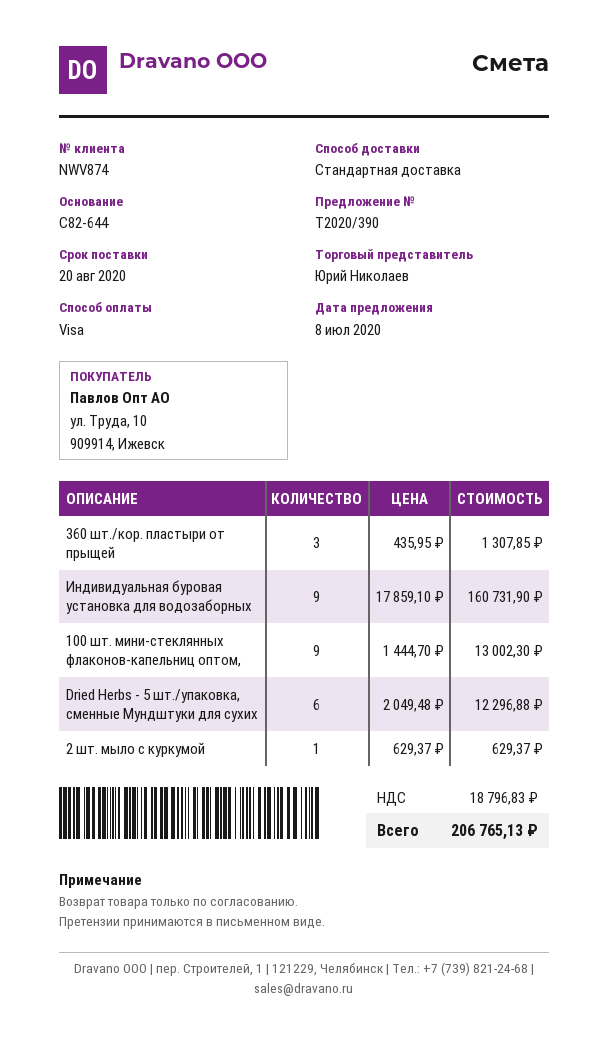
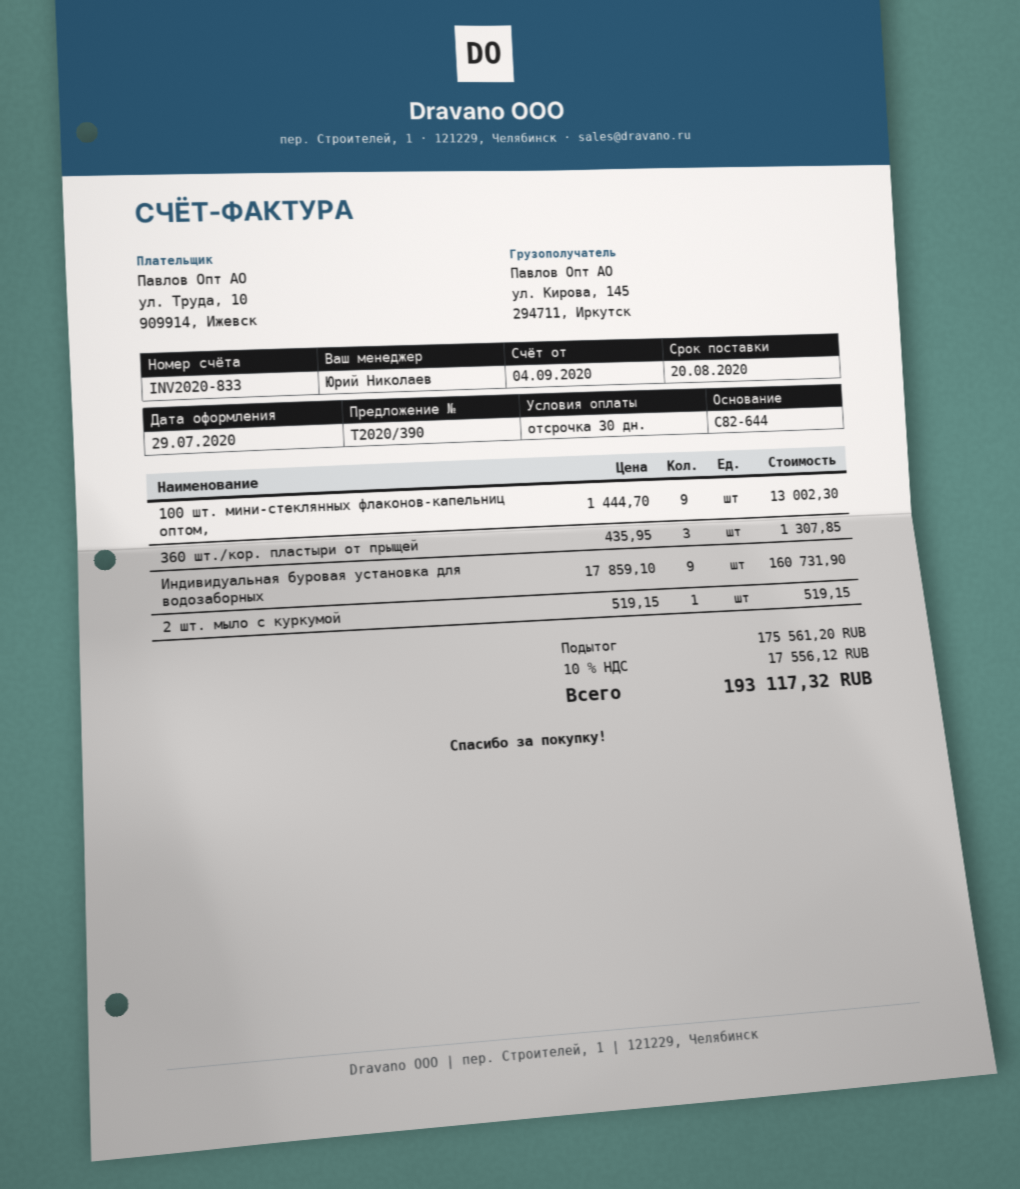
Dried Herbs - 5 шт./упаковка, сменные Мундштуки для сухих: 6 x 2049.48 = 12296.88 -> none
2 шт. мыло с куркумой: 1 x 629.37 = 629.37 -> 1 x 519.15 = 519.15
tax: 18796.83 -> 17556.12
total: 206765.13 -> 193117.32

